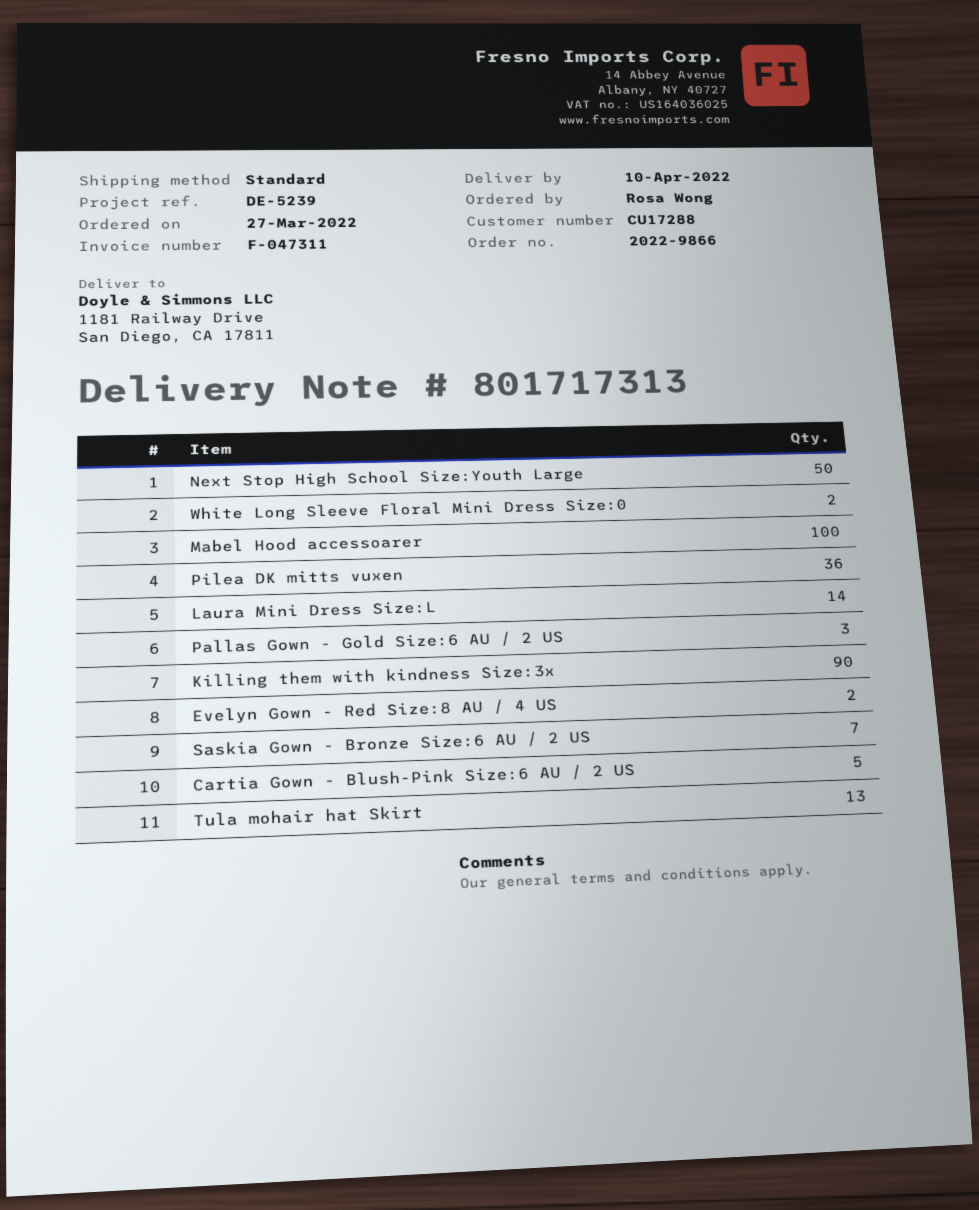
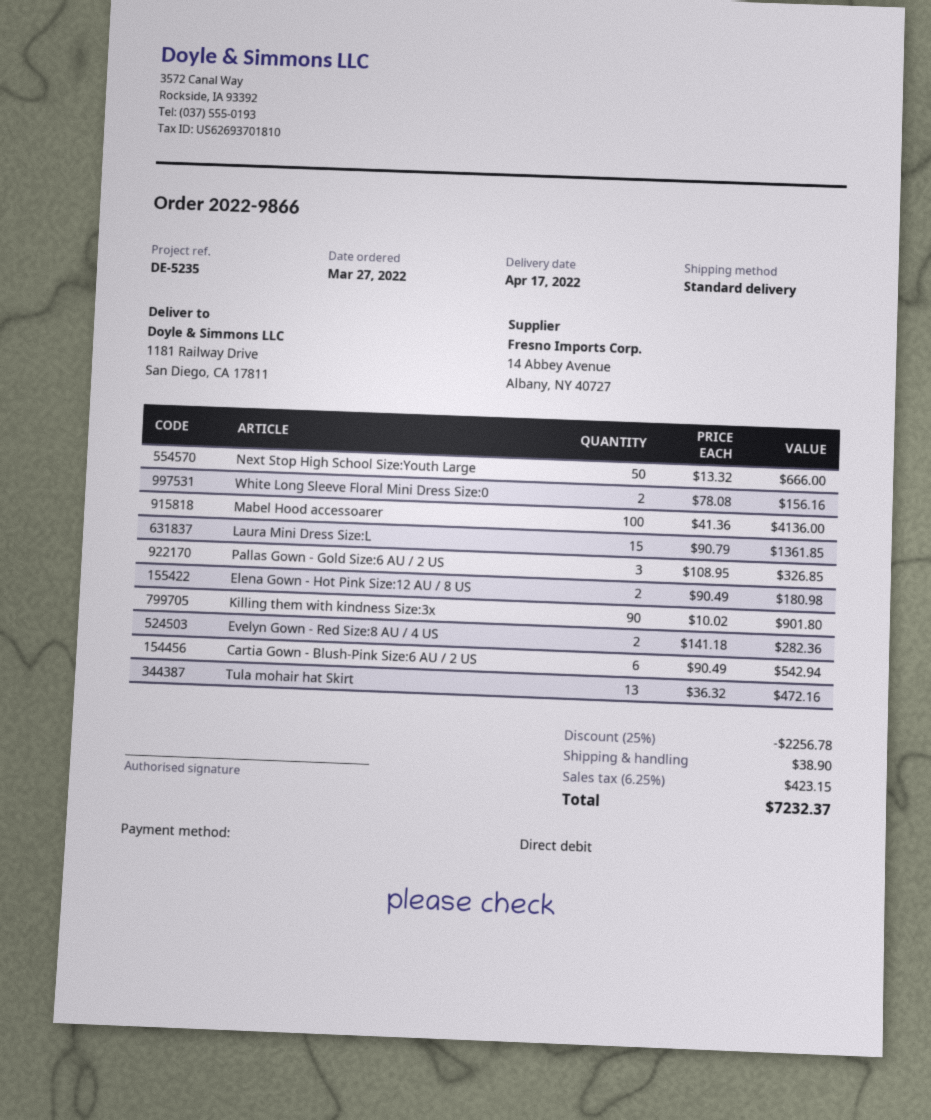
delivery date: 2022-04-10 -> 2022-04-17
reference: DE-5239 -> DE-5235
Pilea DK mitts vuxen: 36 -> none
Laura Mini Dress Size:L: 14 -> 15
Saskia Gown - Bronze Size:6 AU / 2 US: 7 -> none
Cartia Gown - Blush-Pink Size:6 AU / 2 US: 5 -> 6
Elena Gown - Hot Pink Size:12 AU / 8 US: none -> 2

